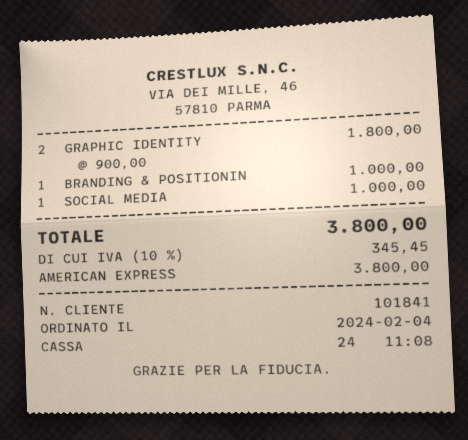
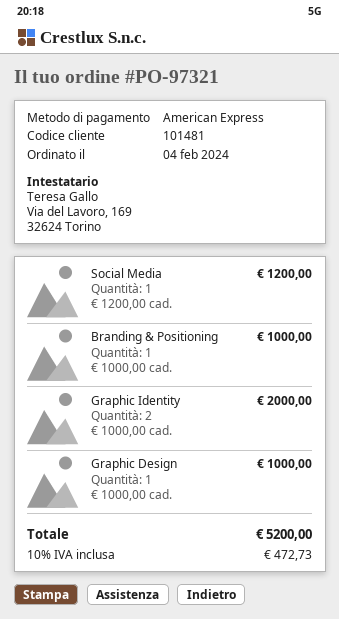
customer number: 101841 -> 101481
GRAPHIC IDENTITY: 2 x 900.00 = 1800.00 -> 2 x 1000.00 = 2000.00
SOCIAL MEDIA: 1 x 1000.00 = 1000.00 -> 1 x 1200.00 = 1200.00
Graphic Design: none -> 1 x 1000.00 = 1000.00
tax: 10% = 345.45 -> 10% = 472.73
total: 3800.00 -> 5200.00

